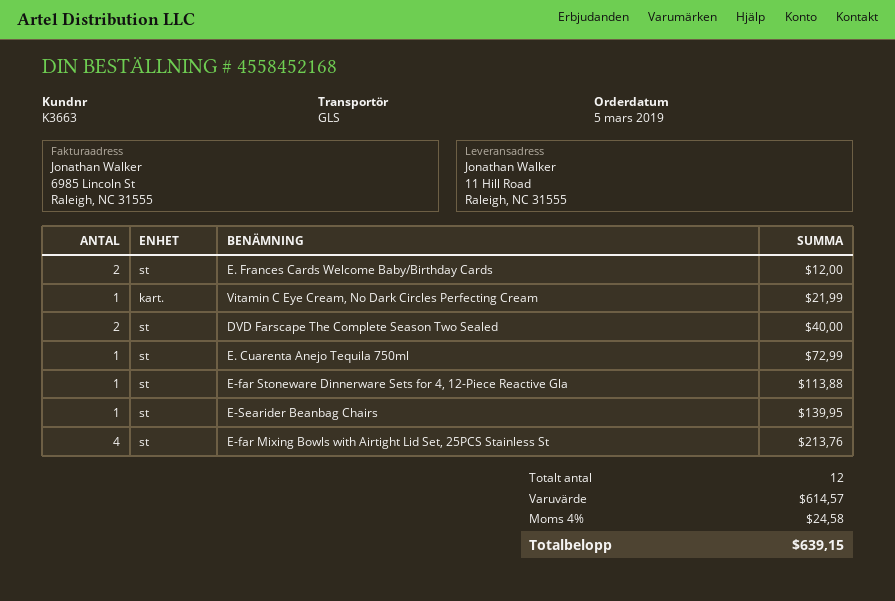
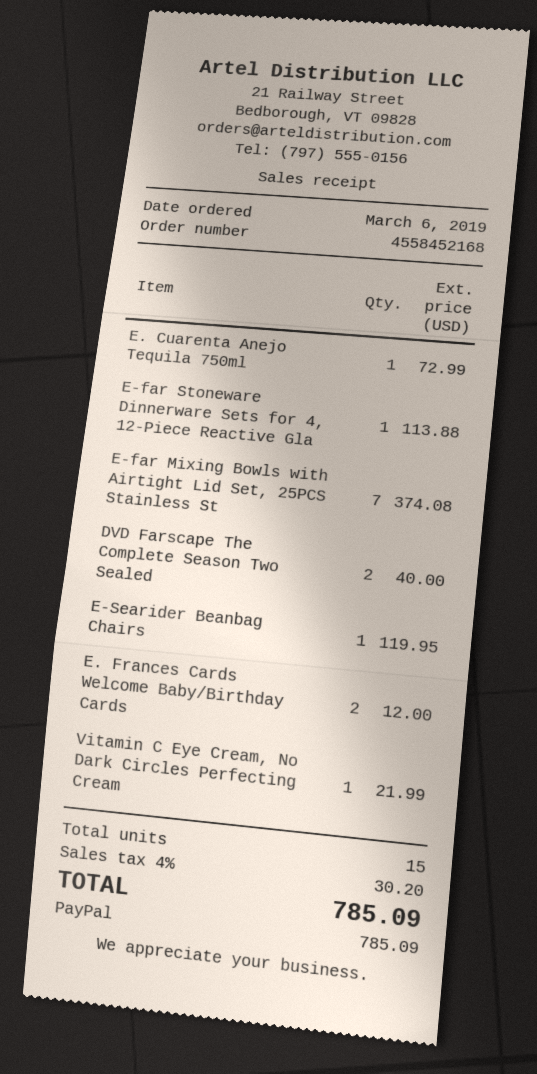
order date: 2019-03-05 -> 2019-03-06
E-Searider Beanbag Chairs: 1 for 139.95 -> 1 for 119.95
E-far Mixing Bowls with Airtight Lid Set, 25PCS Stainless St: 4 for 213.76 -> 7 for 374.08
total quantity: 12 -> 15
tax: 4% = 24.58 -> 4% = 30.20
total: 639.15 -> 785.09

